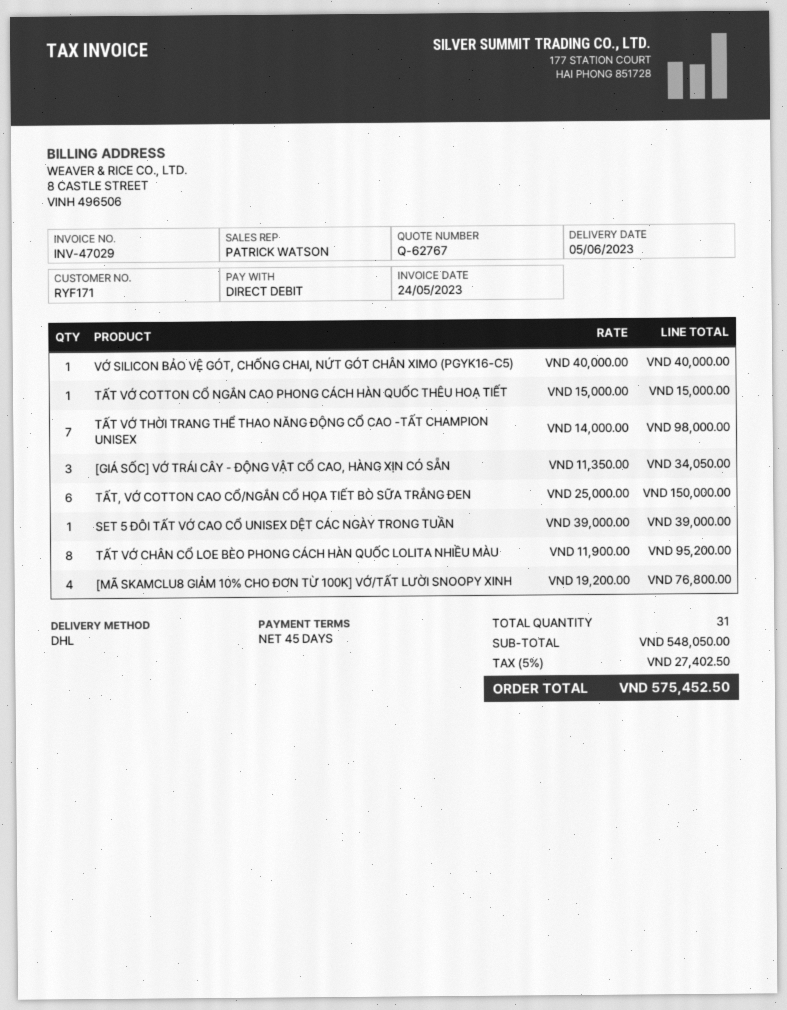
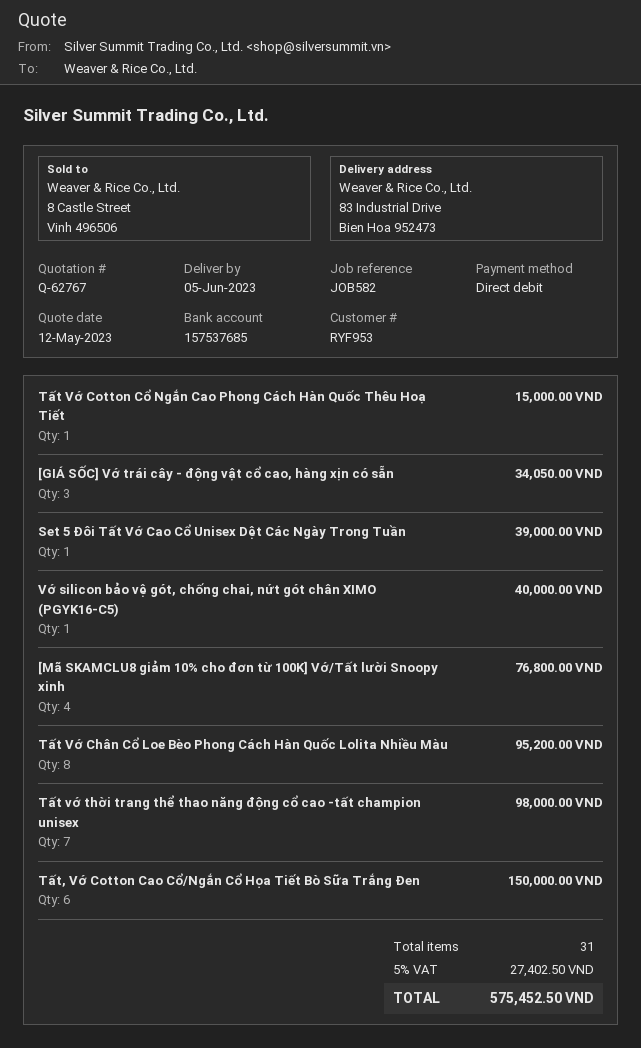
customer number: RYF171 -> RYF953

